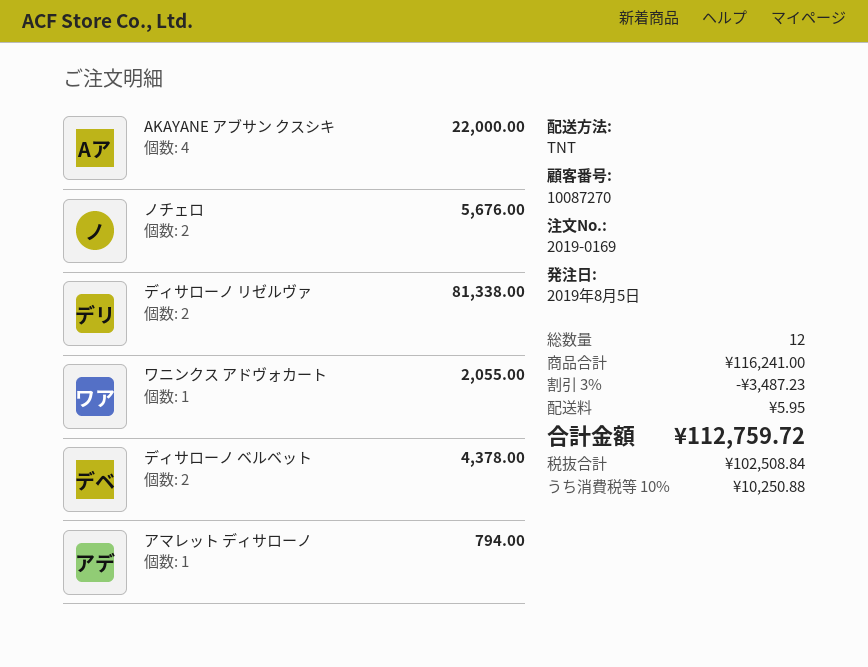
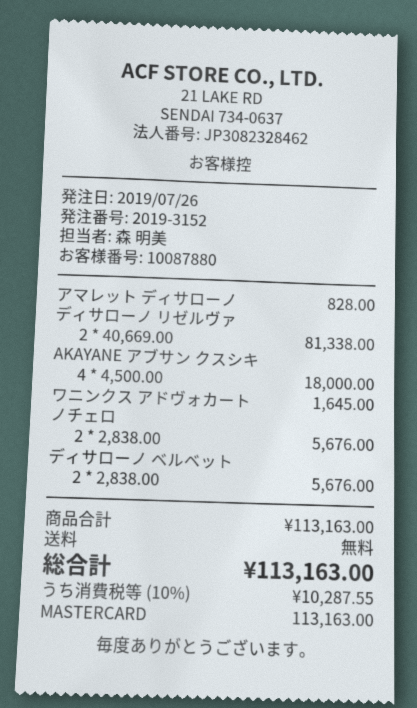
order number: 2019-0169 -> 2019-3152
order date: 2019-08-05 -> 2019-07-26
customer number: 10087270 -> 10087880
AKAYANE アブサン クスシキ: 4 for 22000.00 -> 4 for 18000.00
ワニンクス アドヴォカート: 1 for 2055.00 -> 1 for 1645.00
ディサローノ ベルベット: 2 for 4378.00 -> 2 for 5676.00
アマレット ディサローノ: 1 for 794.00 -> 1 for 828.00
subtotal: 116241.00 -> 113163.00
discount: 3% = 3487.23 -> none
shipping: 5.95 -> 0.00
tax: 10% = 10250.88 -> 10% = 10287.55
total: 112759.72 -> 113163.00

